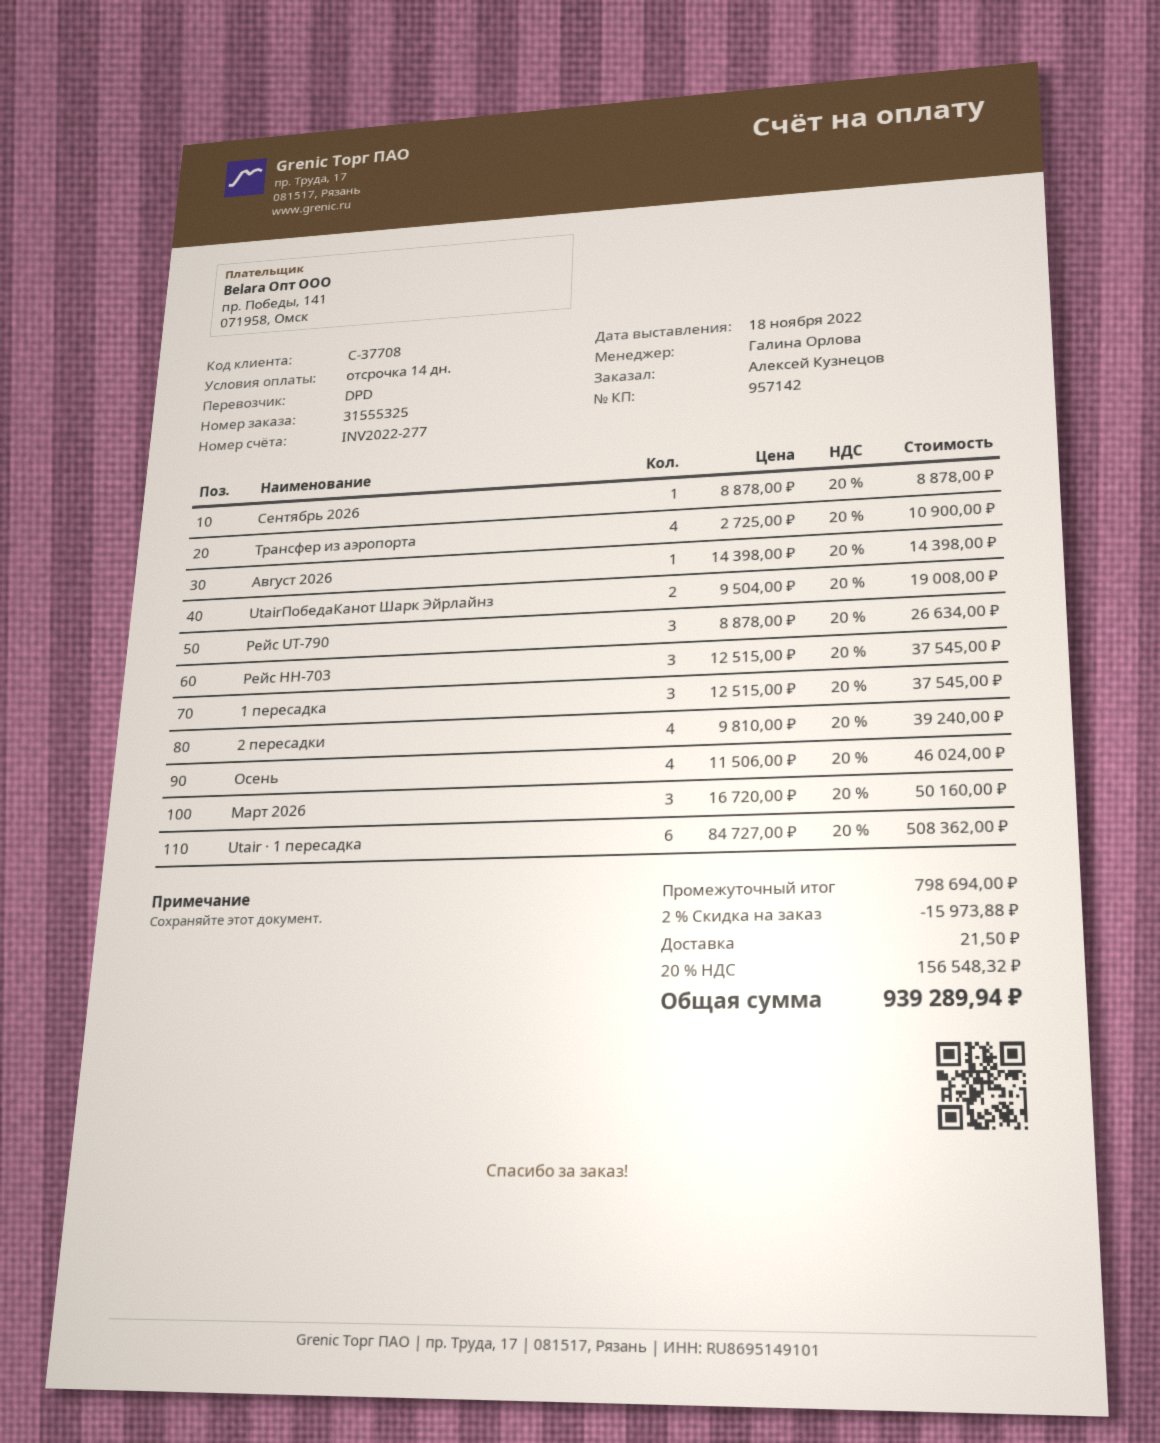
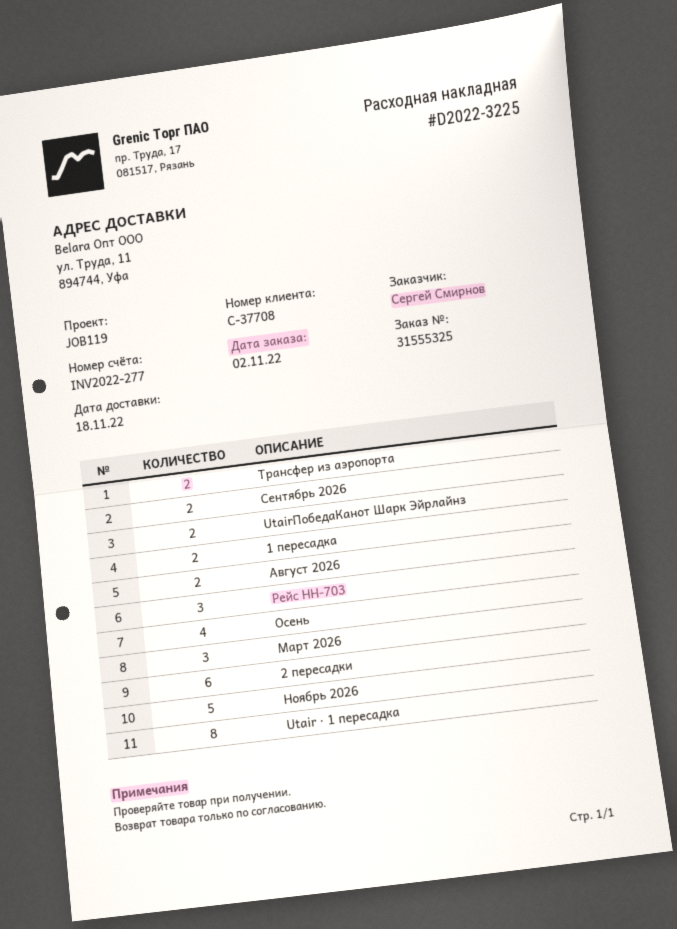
ordered by: Алексей Кузнецов -> Сергей Смирнов
Сентябрь 2026: 1 -> 2
Трансфер из аэропорта: 4 -> 2
Август 2026: 1 -> 2
Рейс UT-790: 3 -> none
1 пересадка: 3 -> 2
2 пересадки: 4 -> 6
Utair · 1 пересадка: 6 -> 8
Ноябрь 2026: none -> 5

